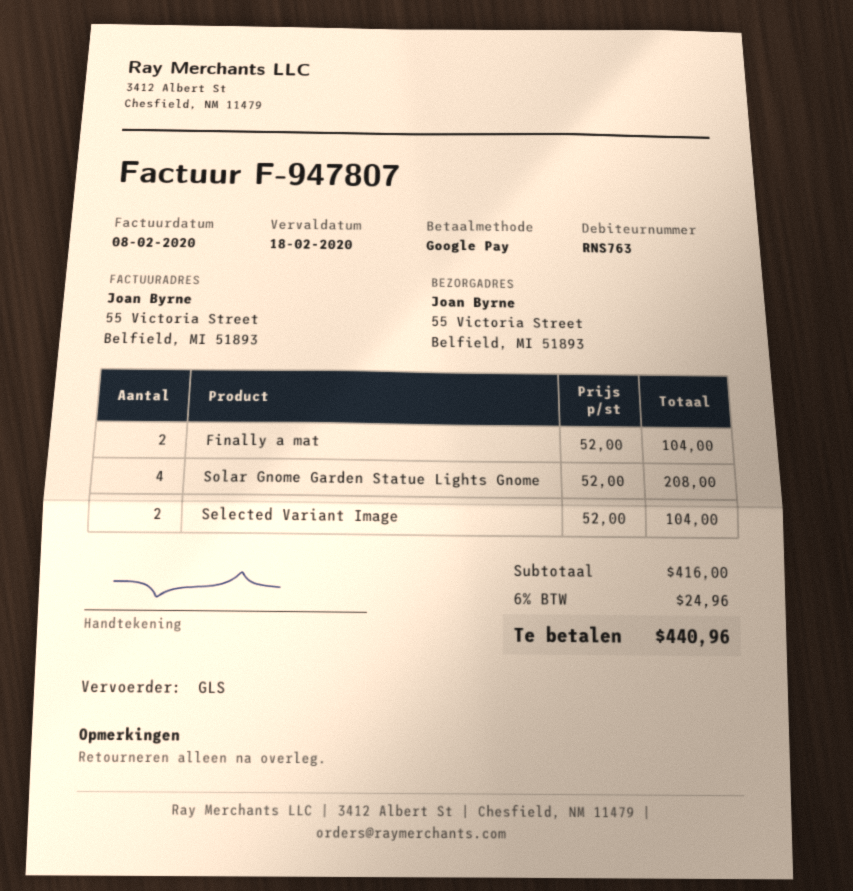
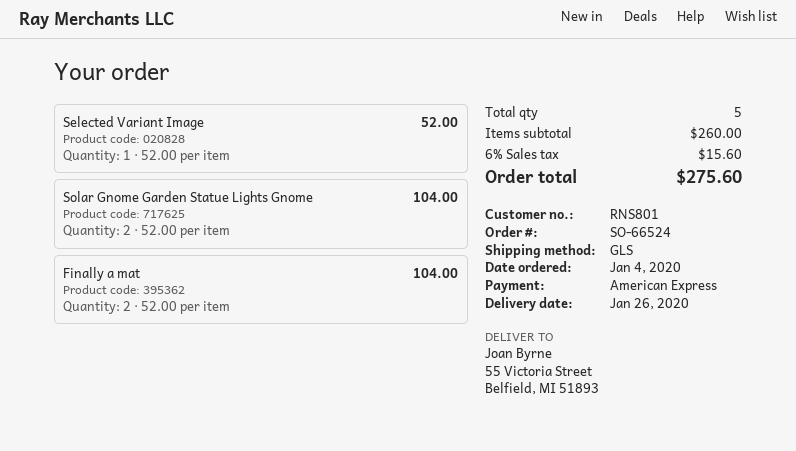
customer number: RNS763 -> RNS801
payment method: Google Pay -> American Express
Solar Gnome Garden Statue Lights Gnome: 4 x 52.00 = 208.00 -> 2 x 52.00 = 104.00
Selected Variant Image: 2 x 52.00 = 104.00 -> 1 x 52.00 = 52.00
subtotal: 416.00 -> 260.00
tax: 6% = 24.96 -> 6% = 15.60
total: 440.96 -> 275.60

